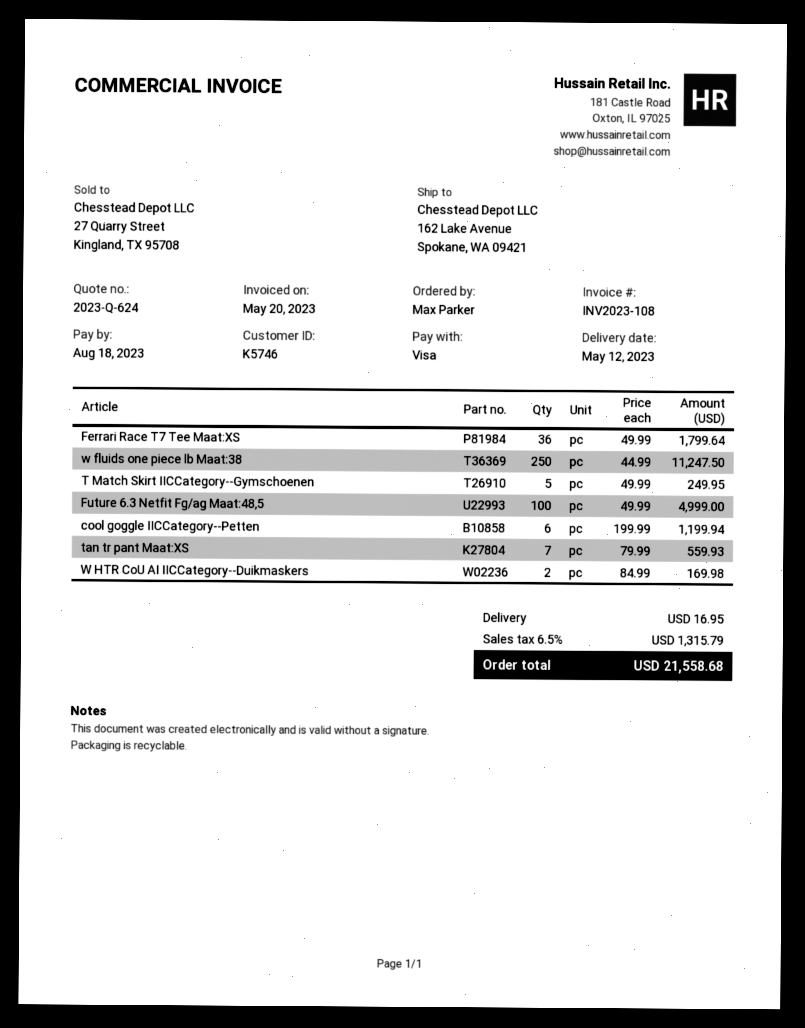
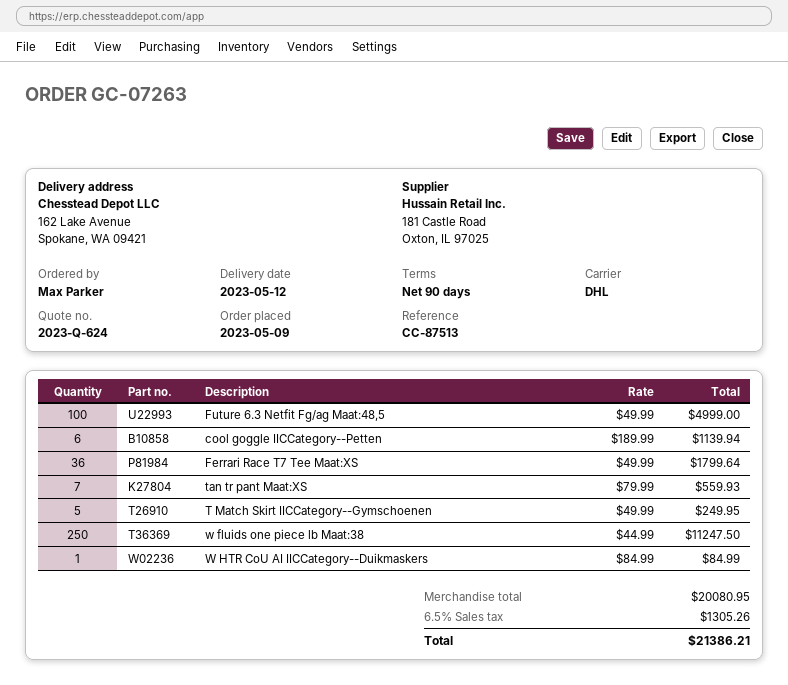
cool goggle IICCategory--Petten: 6 x 199.99 = 1199.94 -> 6 x 189.99 = 1139.94
W HTR CoU AI IICCategory--Duikmaskers: 2 x 84.99 = 169.98 -> 1 x 84.99 = 84.99
shipping: 16.95 -> none
tax: 6.5% = 1315.79 -> 6.5% = 1305.26
total: 21558.68 -> 21386.21

